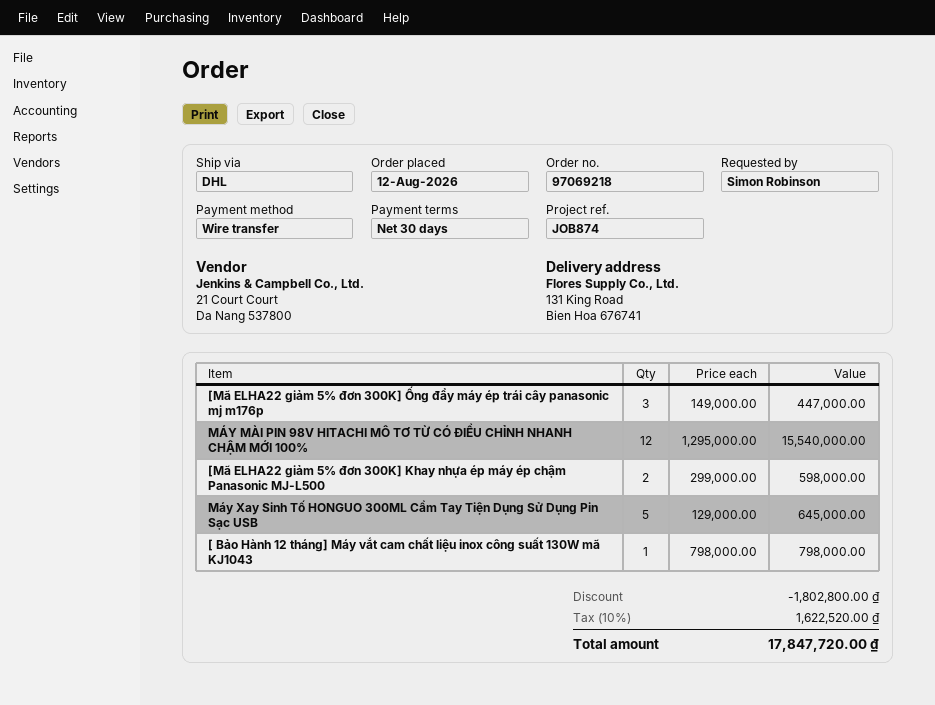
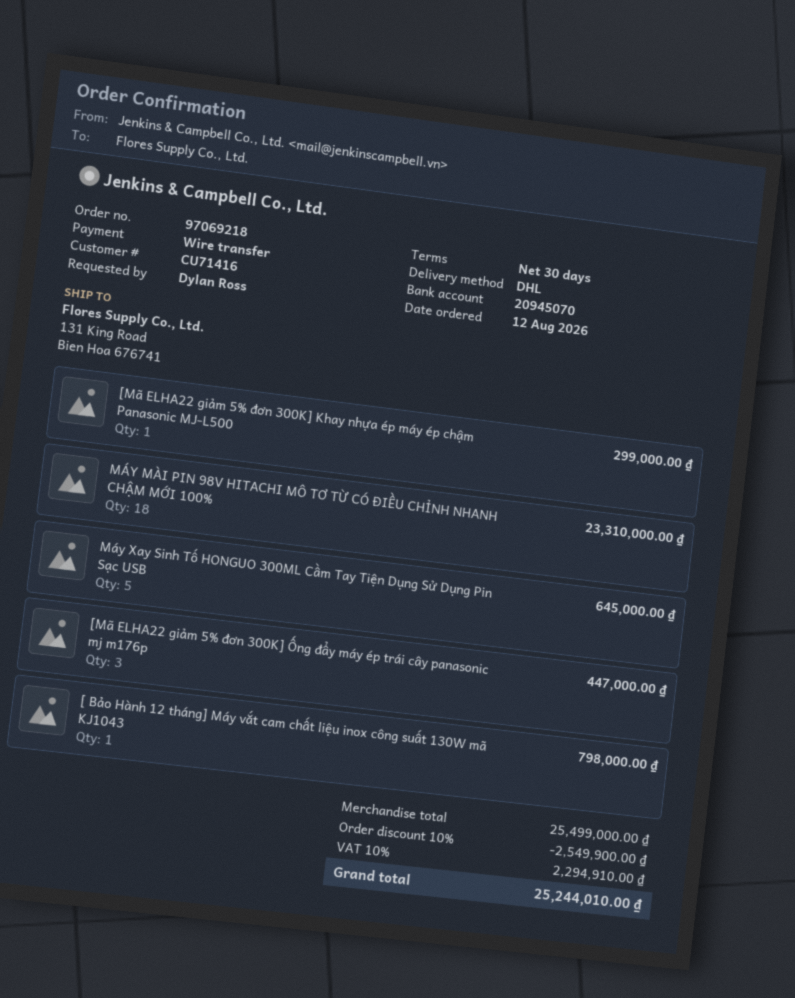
ordered by: Simon Robinson -> Dylan Ross
MÁY MÀI PIN 98V HITACHI MÔ TƠ TỪ CÓ ĐIỀU CHỈNH NHANH CHẬM MỚI 100%: 12 for 15540000.00 -> 18 for 23310000.00
[Mã ELHA22 giảm 5% đơn 300K] Khay nhựa ép máy ép chậm Panasonic MJ-L500: 2 for 598000.00 -> 1 for 299000.00
discount: 1802800.00 -> 2549900.00
tax: 10% = 1622520.00 -> 10% = 2294910.00
total: 17847720.00 -> 25244010.00

